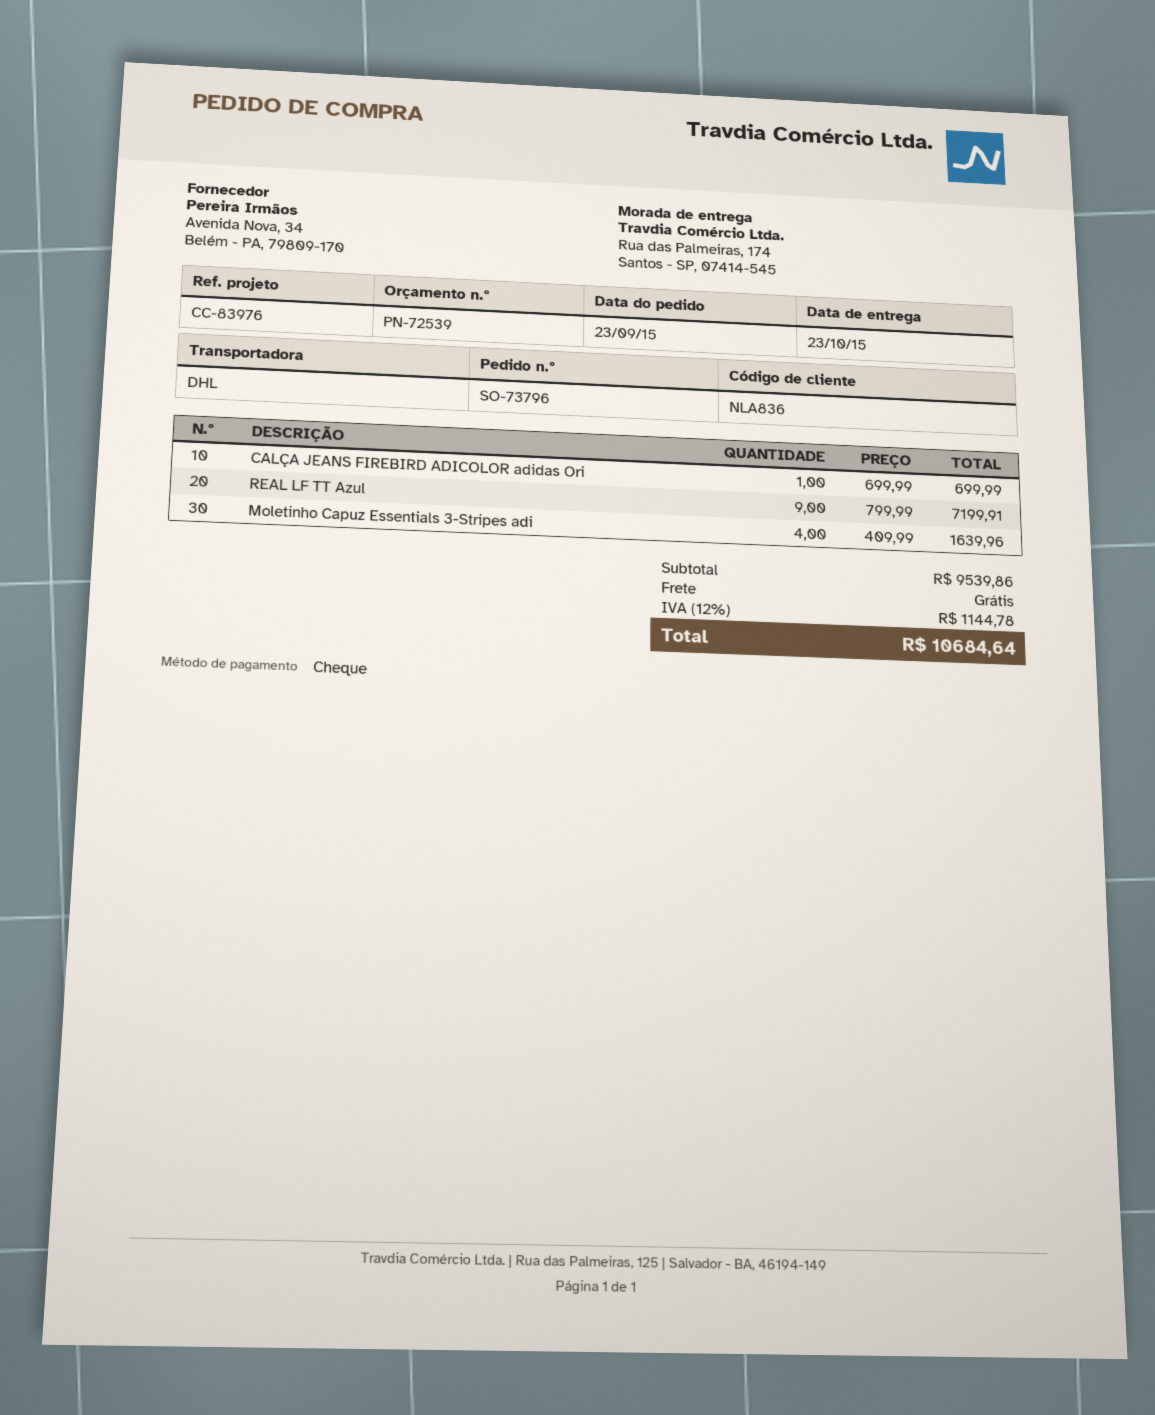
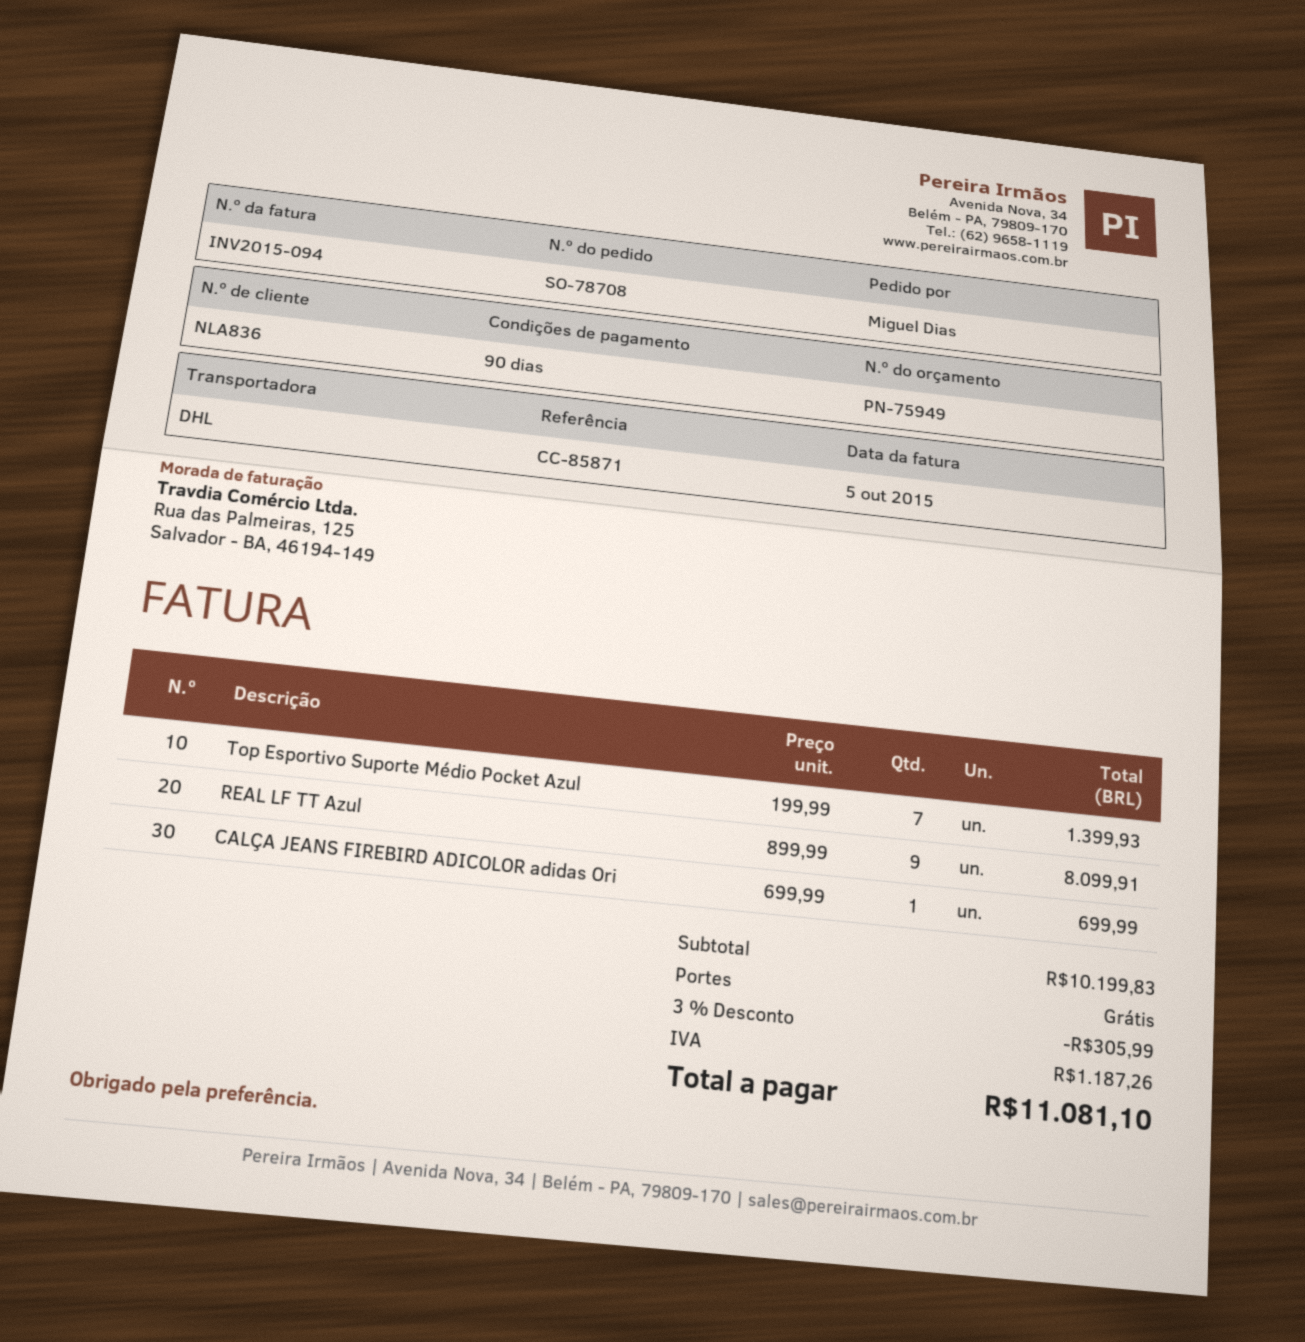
quote number: PN-72539 -> PN-75949
order number: SO-73796 -> SO-78708
reference: CC-83976 -> CC-85871
REAL LF TT Azul: 9 x 799.99 = 7199.91 -> 9 x 899.99 = 8099.91
Moletinho Capuz Essentials 3-Stripes adi: 4 x 409.99 = 1639.96 -> none
Top Esportivo Suporte Médio Pocket Azul: none -> 7 x 199.99 = 1399.93
subtotal: 9539.86 -> 10199.83
discount: none -> 3% = 305.99
tax: 1144.78 -> 1187.26
total: 10684.64 -> 11081.10

